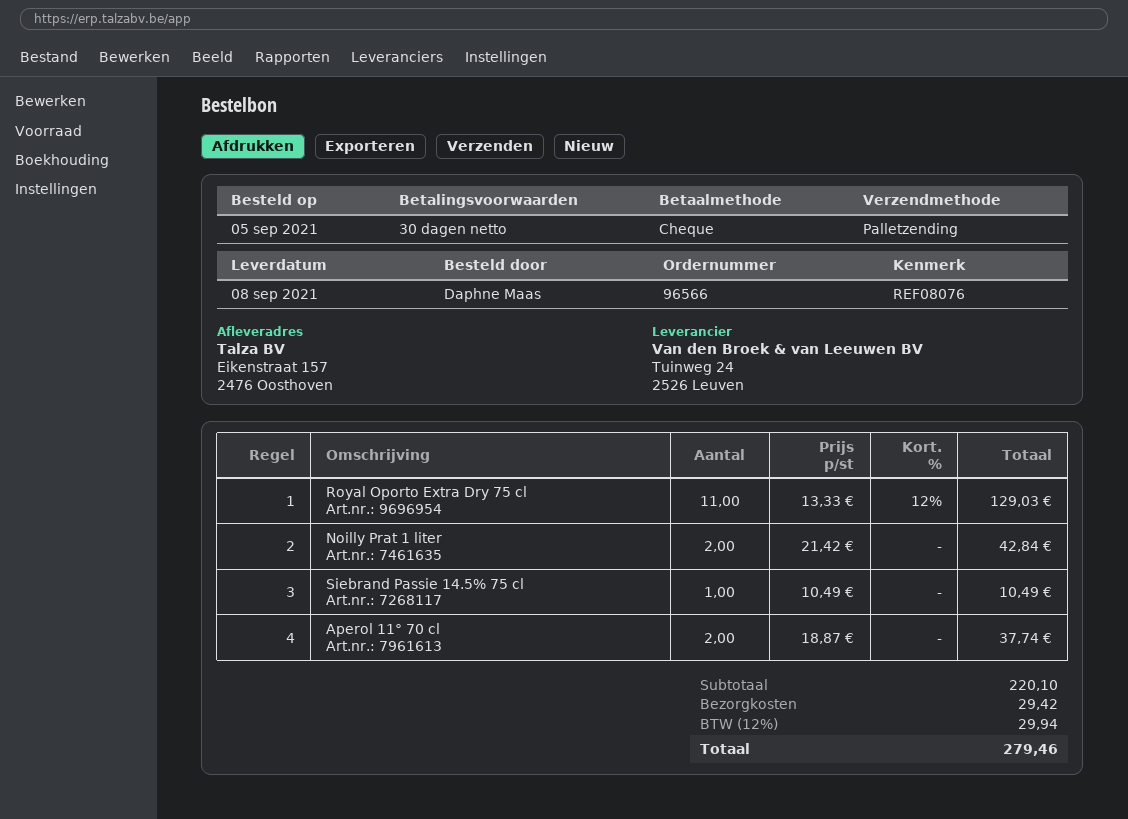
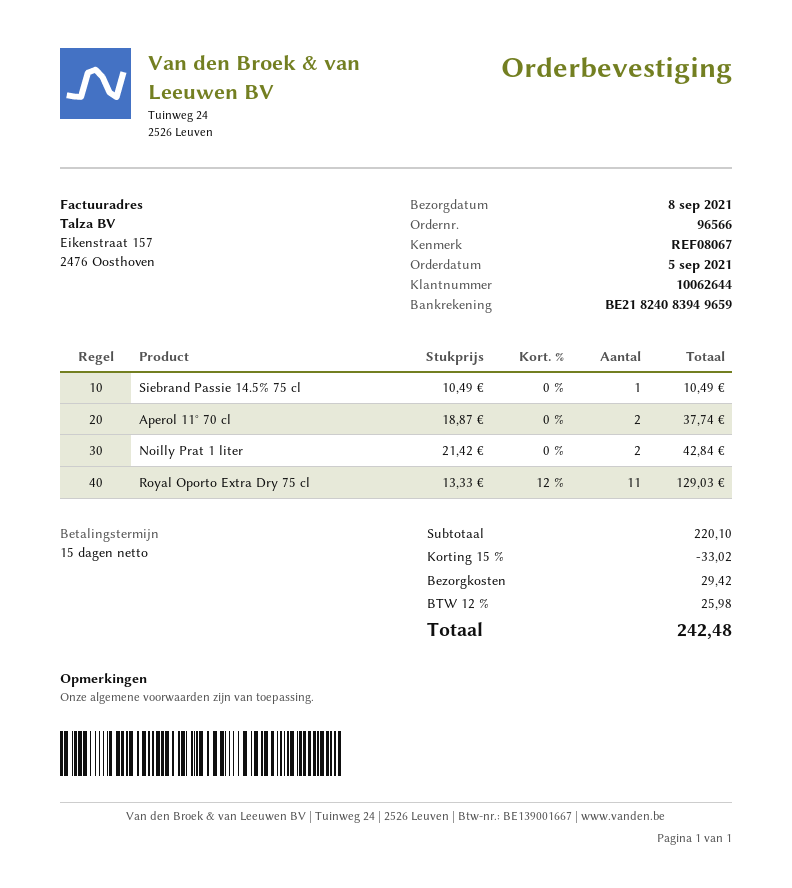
payment terms: 30 days -> 15 days
reference: REF08076 -> REF08067
discount: none -> 15% = 33.02
tax: 12% = 29.94 -> 12% = 25.98
total: 279.46 -> 242.48

